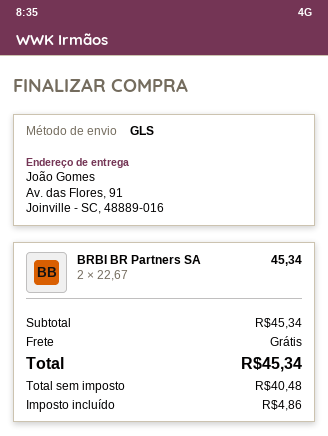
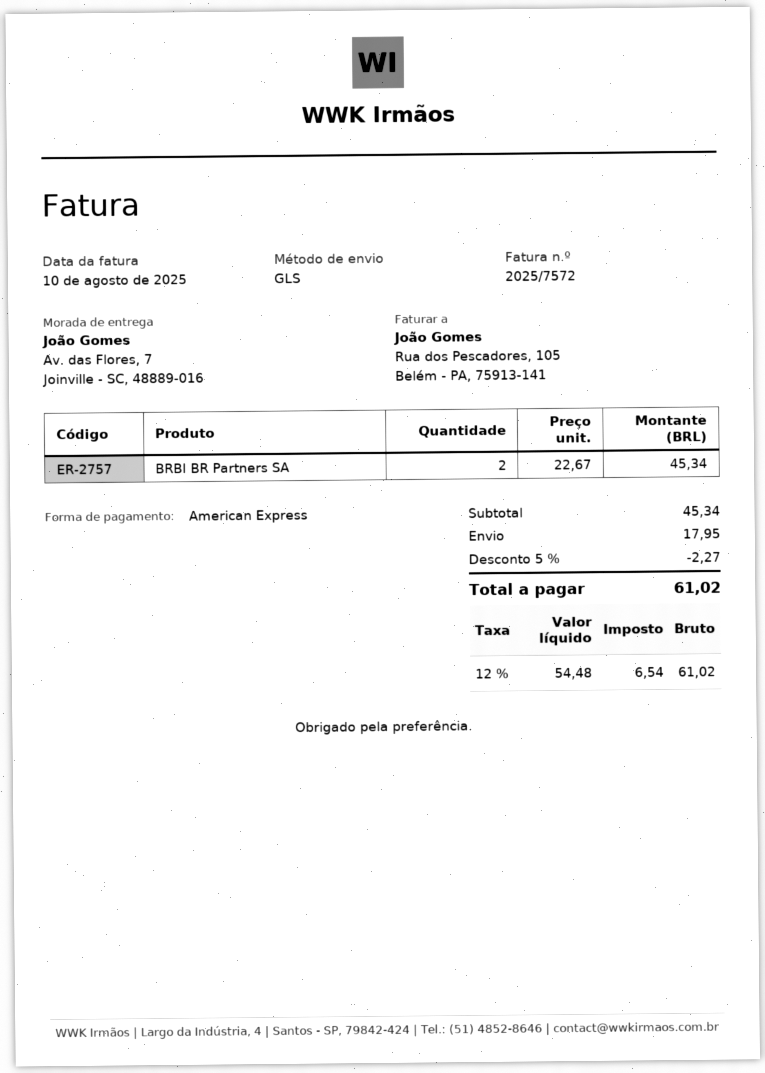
ship to: Av. das Flores, 91, Joinville - SC, 48889-016 -> Av. das Flores, 7, Joinville - SC, 48889-016
discount: none -> 5% = 2.27
shipping: 0.00 -> 17.95
net: 40.48 -> 54.48
tax: 4.86 -> 6.54
total: 45.34 -> 61.02

